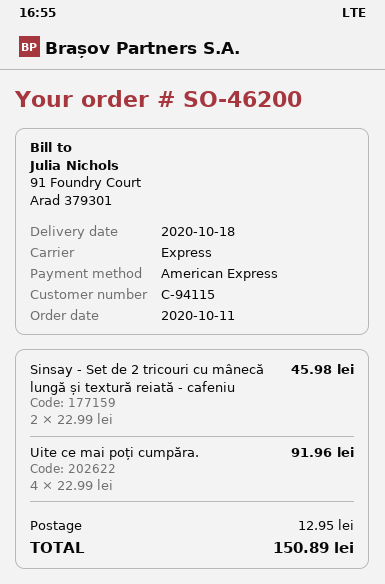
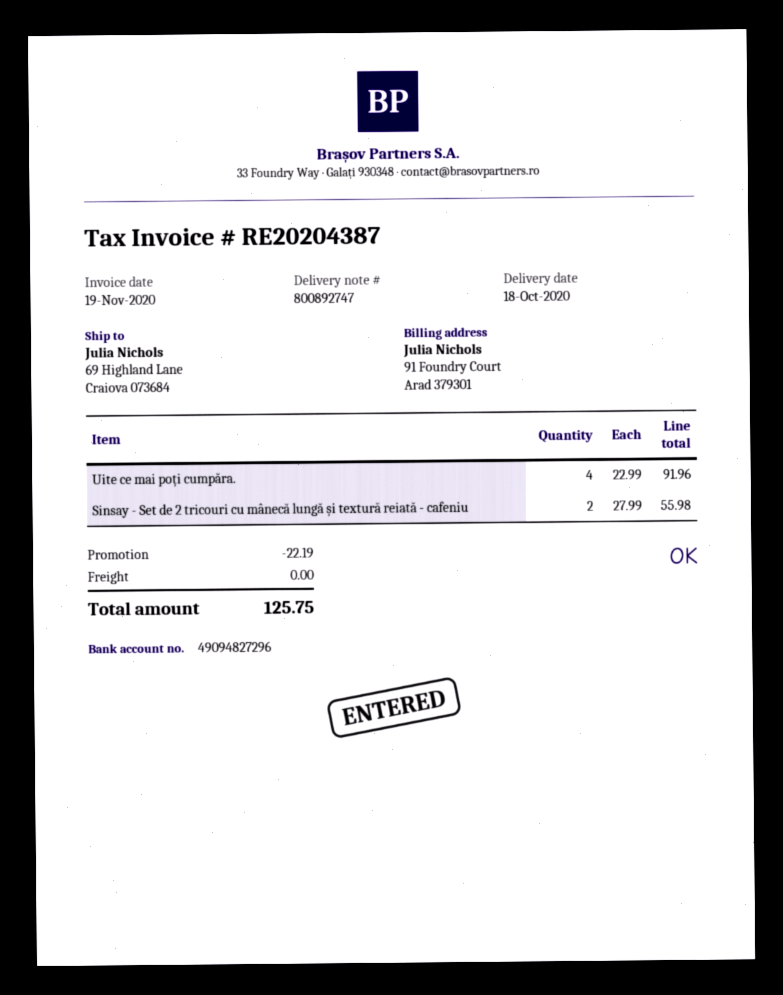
Sinsay - Set de 2 tricouri cu mânecă lungă și textură reiată - cafeniu: 2 x 22.99 = 45.98 -> 2 x 27.99 = 55.98
discount: none -> 22.19
shipping: 12.95 -> 0.00
total: 150.89 -> 125.75

